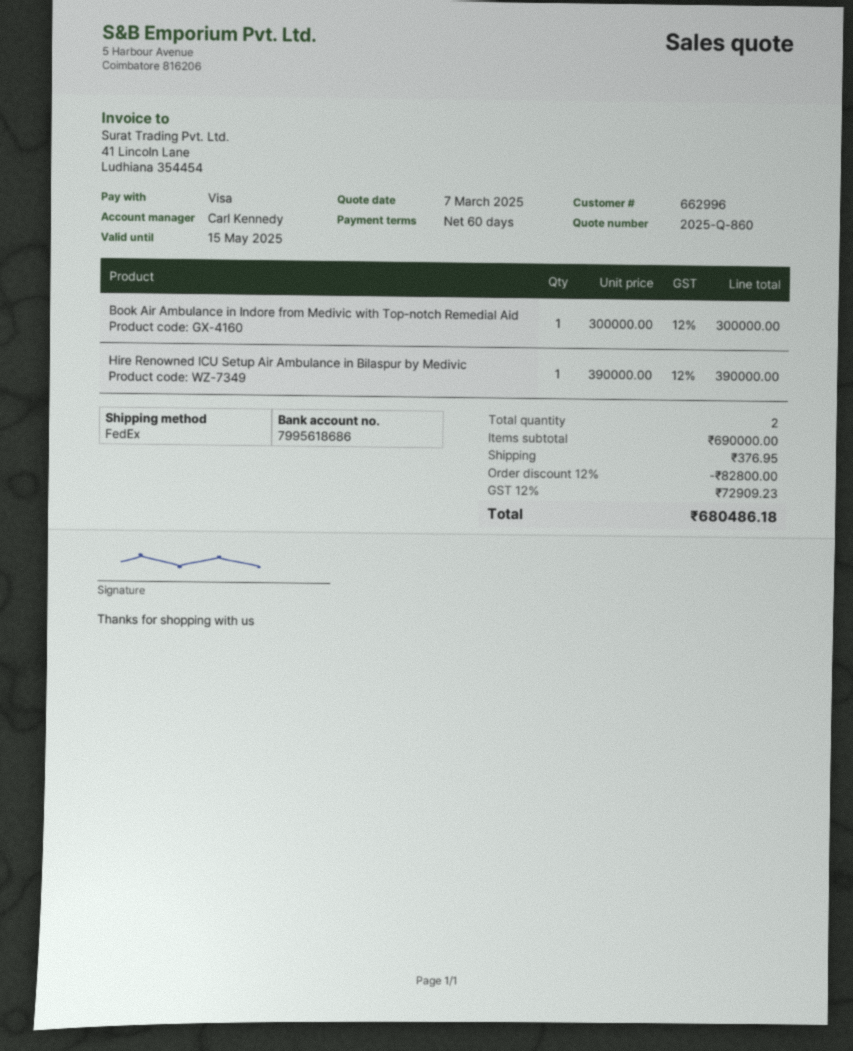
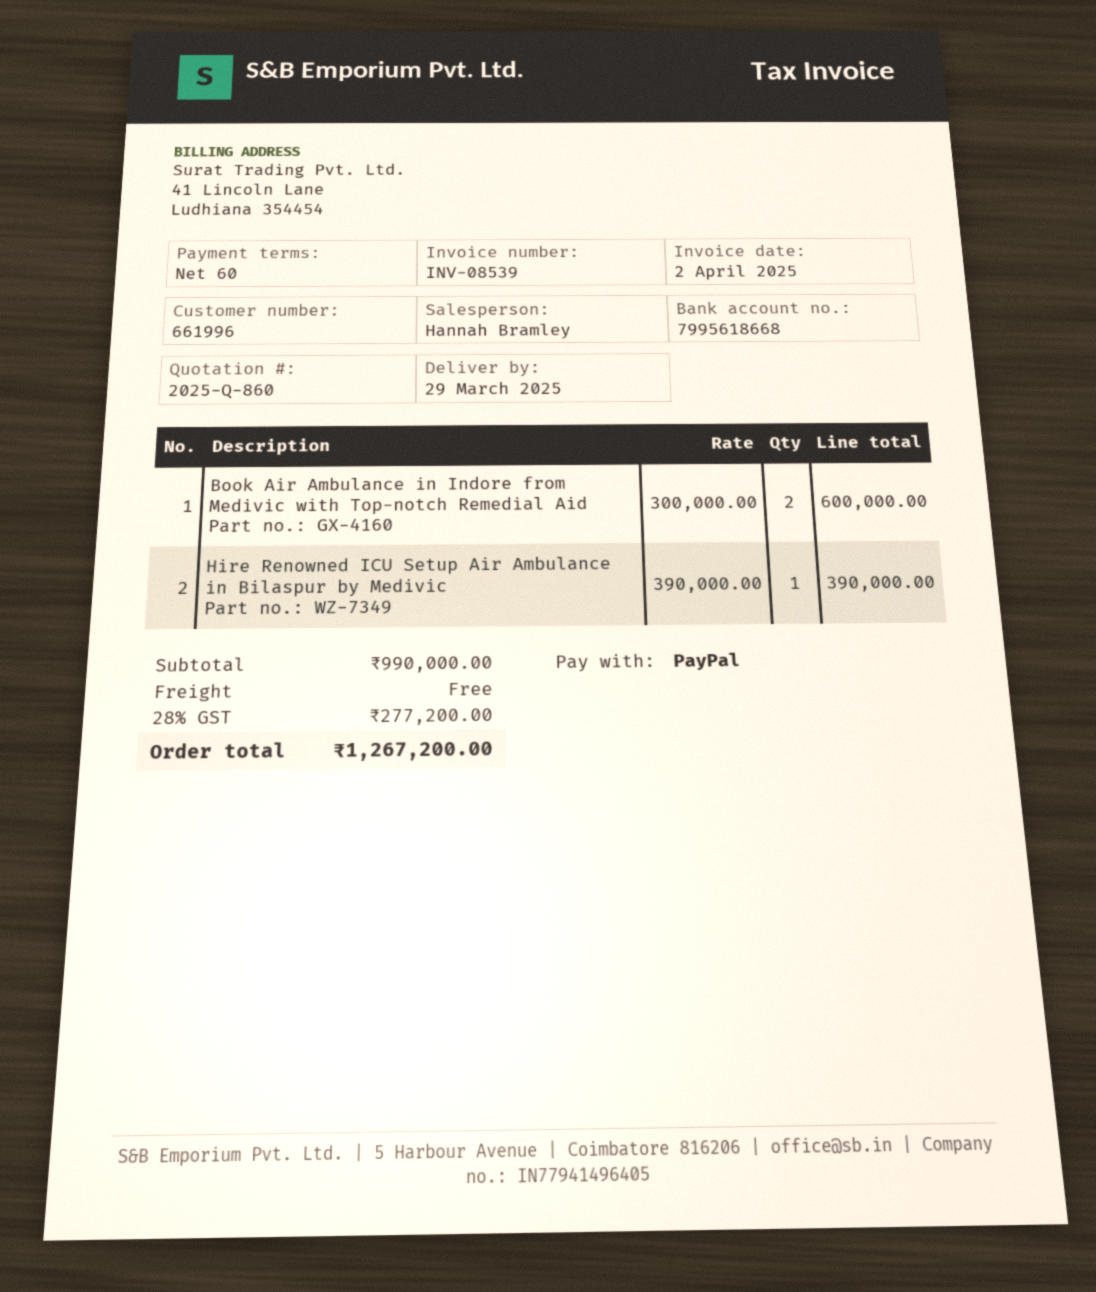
customer number: 662996 -> 661996
sales rep: Carl Kennedy -> Hannah Bramley
payment method: Visa -> PayPal
bank account: 7995618686 -> 7995618668
Book Air Ambulance in Indore from Medivic with Top-notch Remedial Aid: 1 x 300000.00 = 300000.00 -> 2 x 300000.00 = 600000.00
subtotal: 690000.00 -> 990000.00
discount: 12% = 82800.00 -> none
shipping: 376.95 -> 0.00
tax: 12% = 72909.23 -> 28% = 277200.00
total: 680486.18 -> 1267200.00

